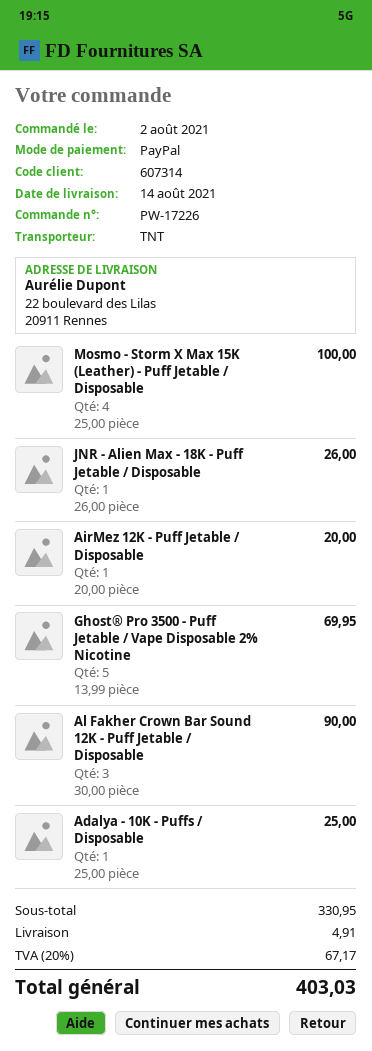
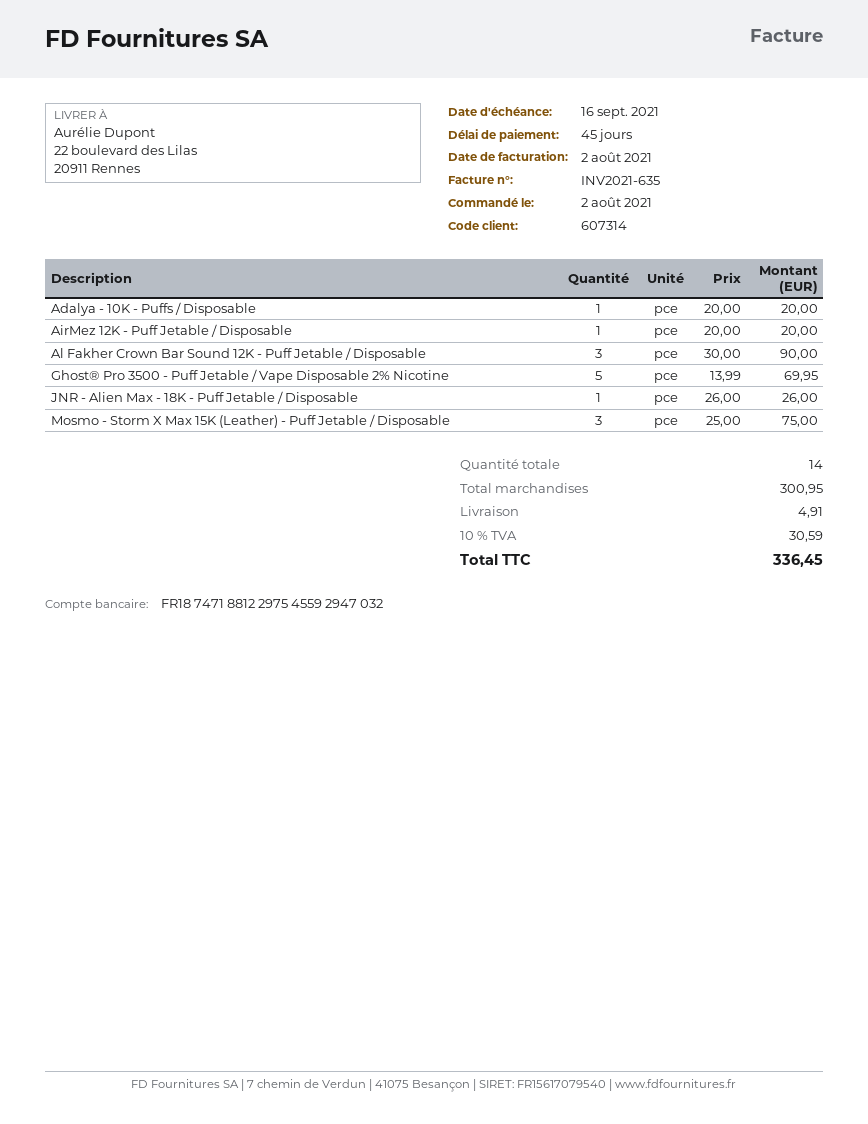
Mosmo - Storm X Max 15K (Leather) - Puff Jetable / Disposable: 4 x 25.00 = 100.00 -> 3 x 25.00 = 75.00
Adalya - 10K - Puffs / Disposable: 1 x 25.00 = 25.00 -> 1 x 20.00 = 20.00
subtotal: 330.95 -> 300.95
tax: 20% = 67.17 -> 10% = 30.59
total: 403.03 -> 336.45

